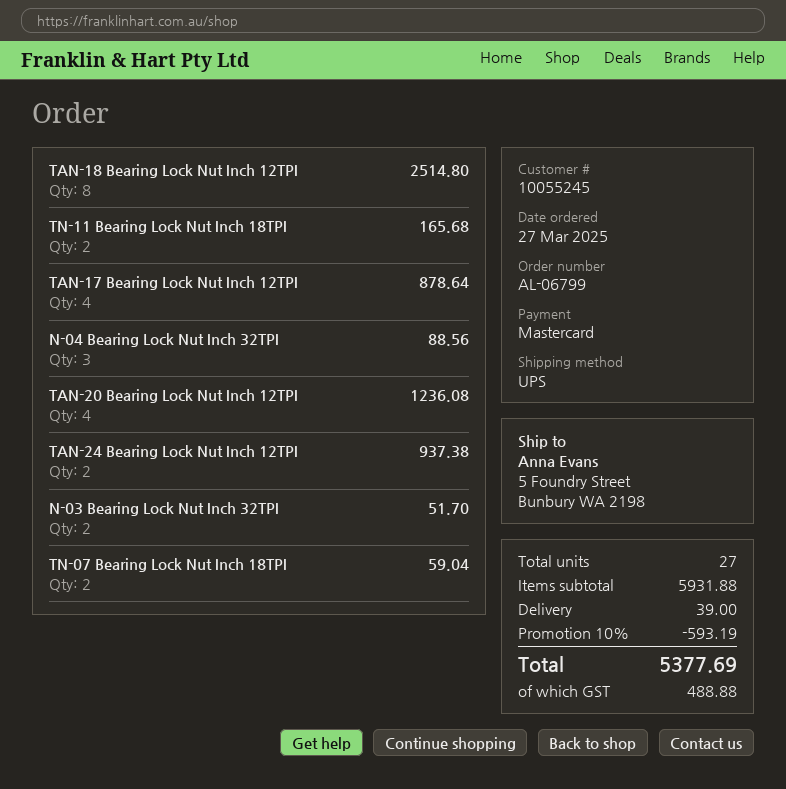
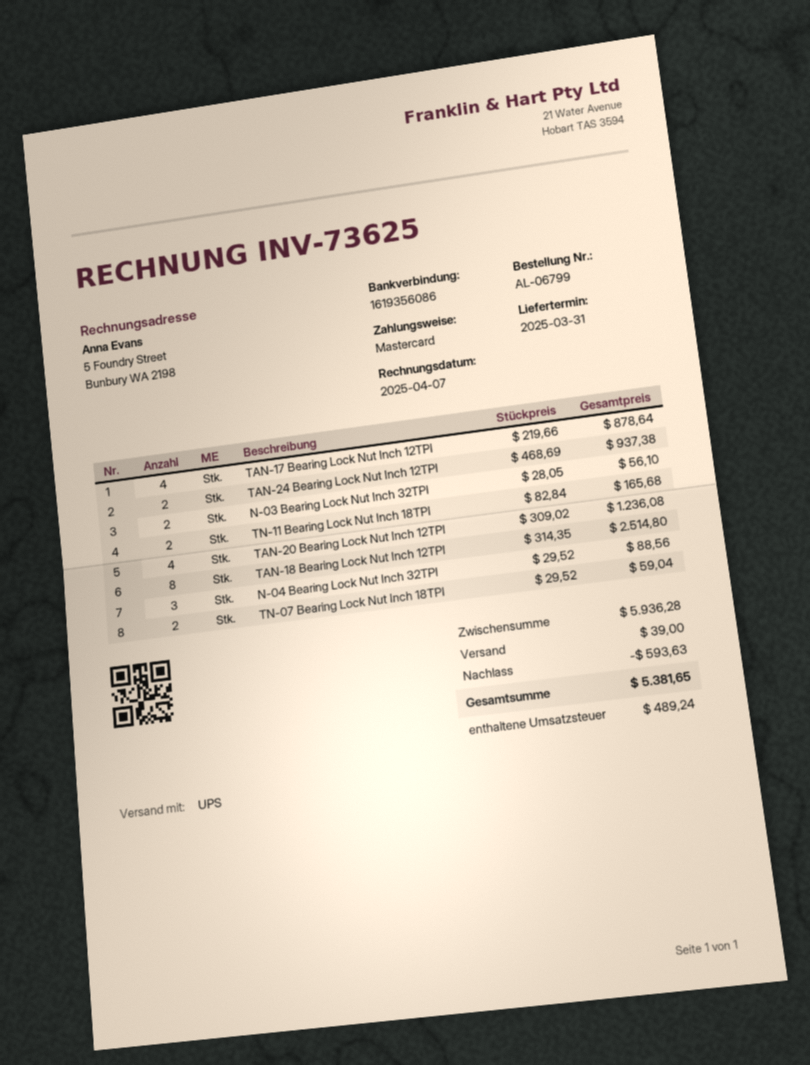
N-03 Bearing Lock Nut Inch 32TPI: 2 for 51.70 -> 2 for 56.10
subtotal: 5931.88 -> 5936.28
discount: 593.19 -> 593.63
tax: 488.88 -> 489.24
total: 5377.69 -> 5381.65

